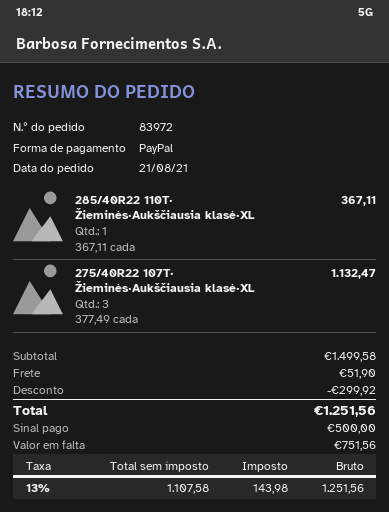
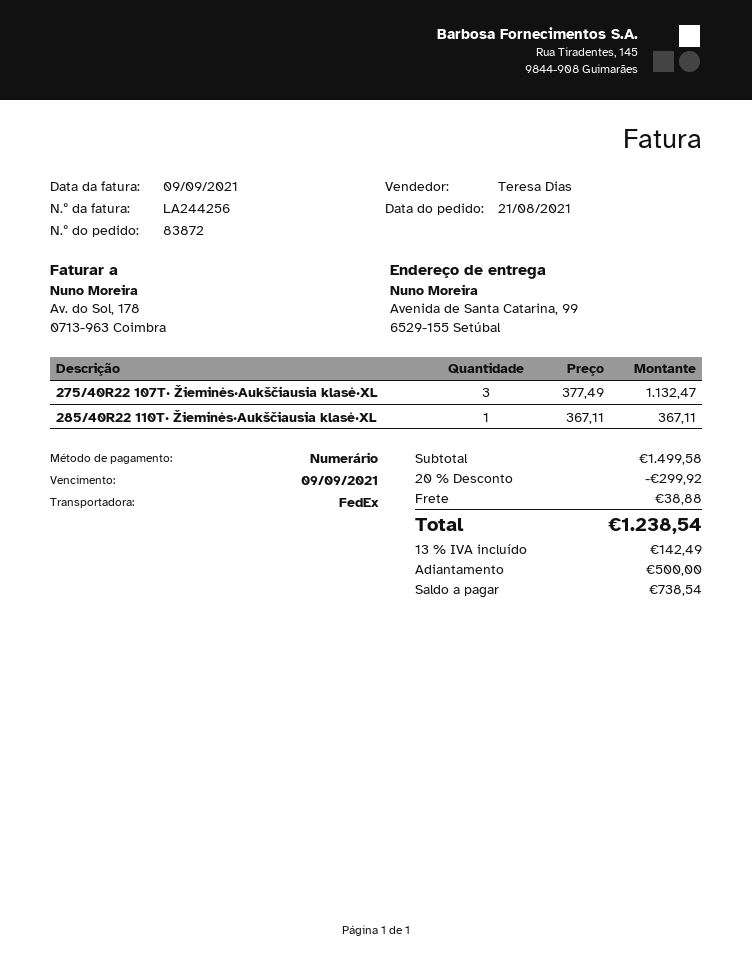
order number: 83972 -> 83872
payment method: PayPal -> cash
shipping: 51.90 -> 38.88
tax: 13% = 143.98 -> 13% = 142.49
total: 1251.56 -> 1238.54
balance: 751.56 -> 738.54

